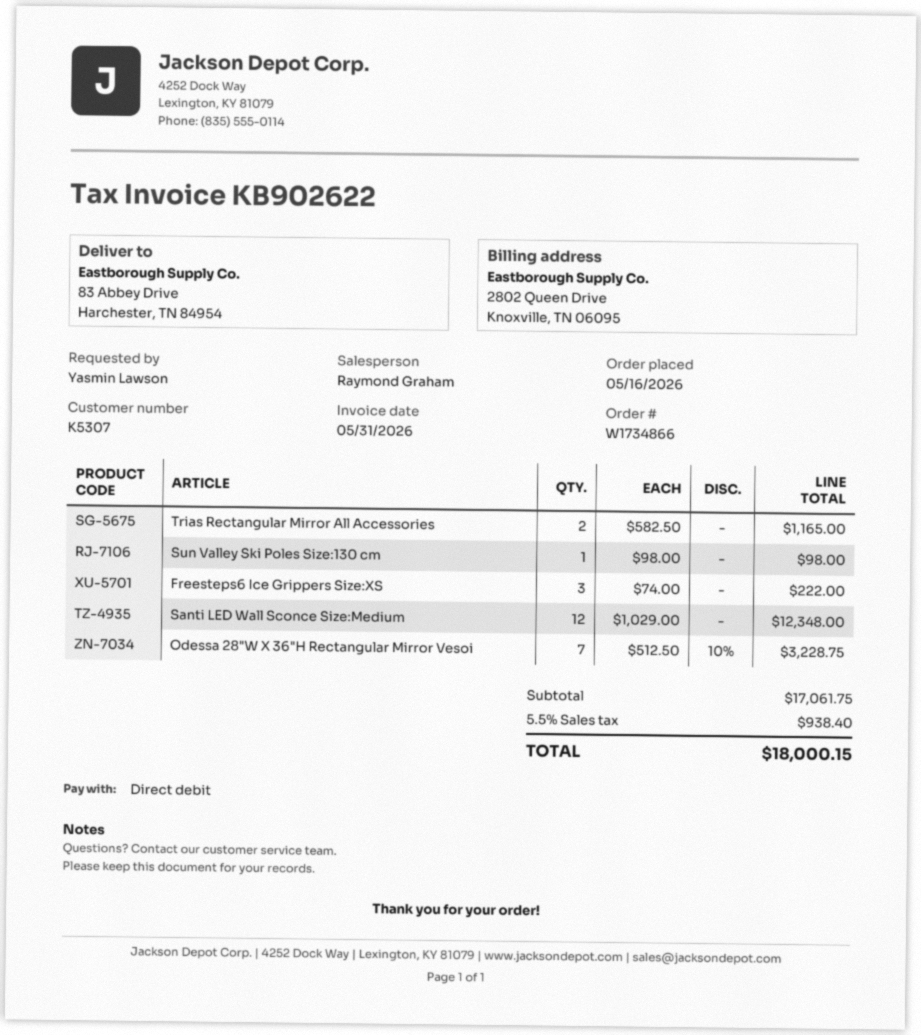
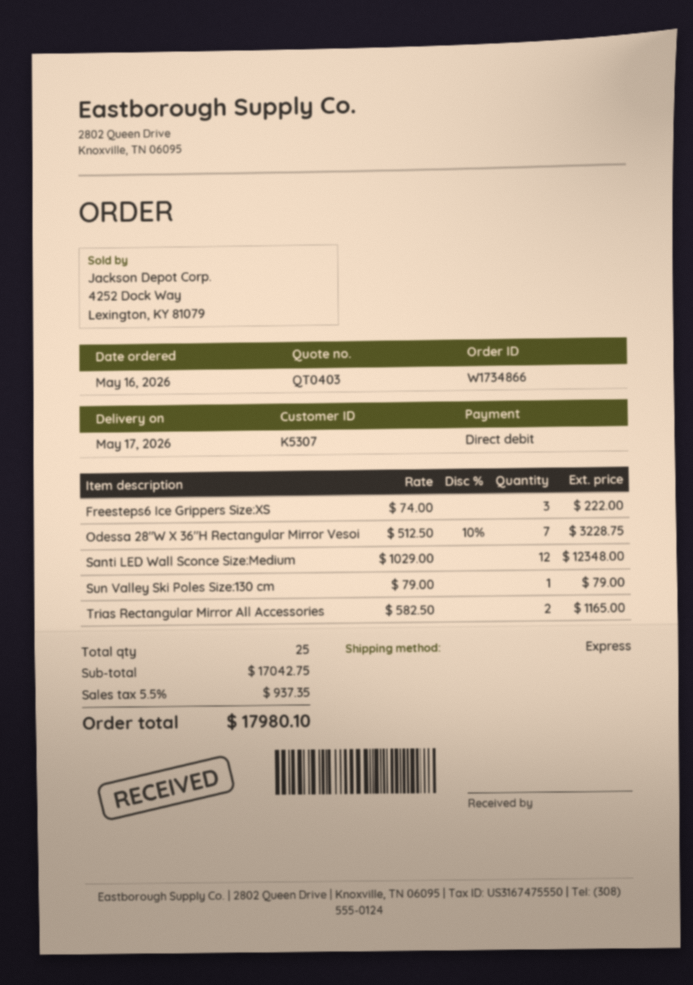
Sun Valley Ski Poles Size:130 cm: 1 x 98.00 = 98.00 -> 1 x 79.00 = 79.00
subtotal: 17061.75 -> 17042.75
tax: 5.5% = 938.40 -> 5.5% = 937.35
total: 18000.15 -> 17980.10

